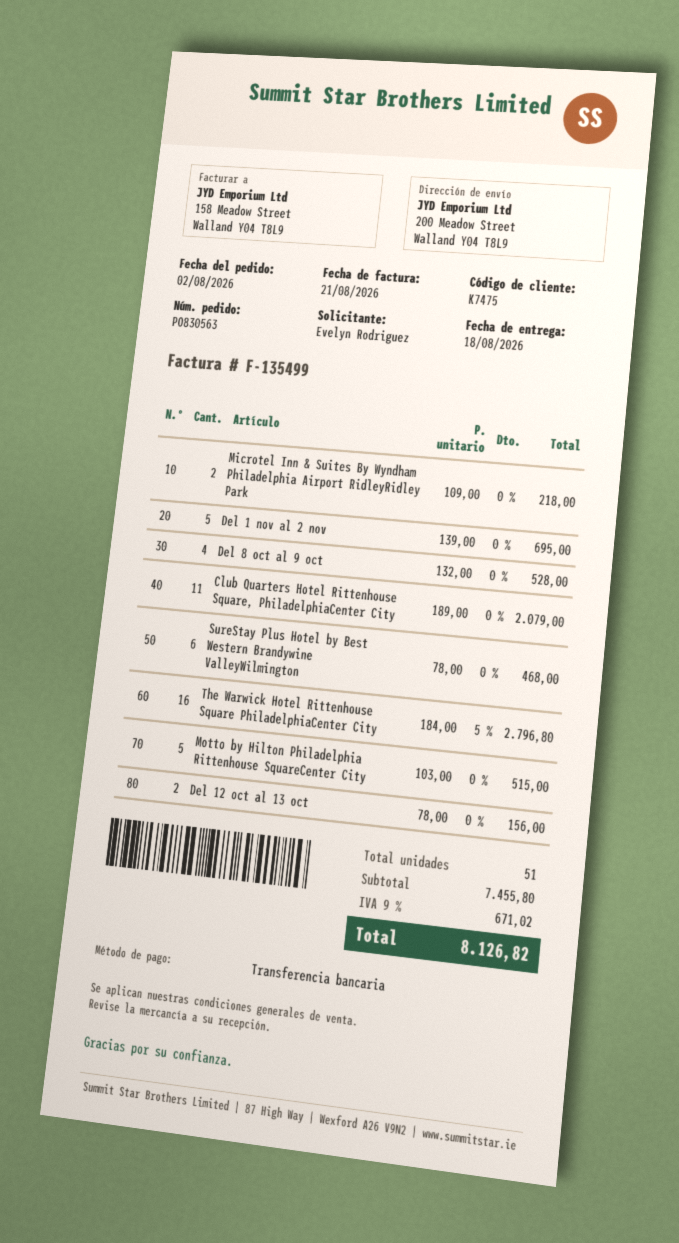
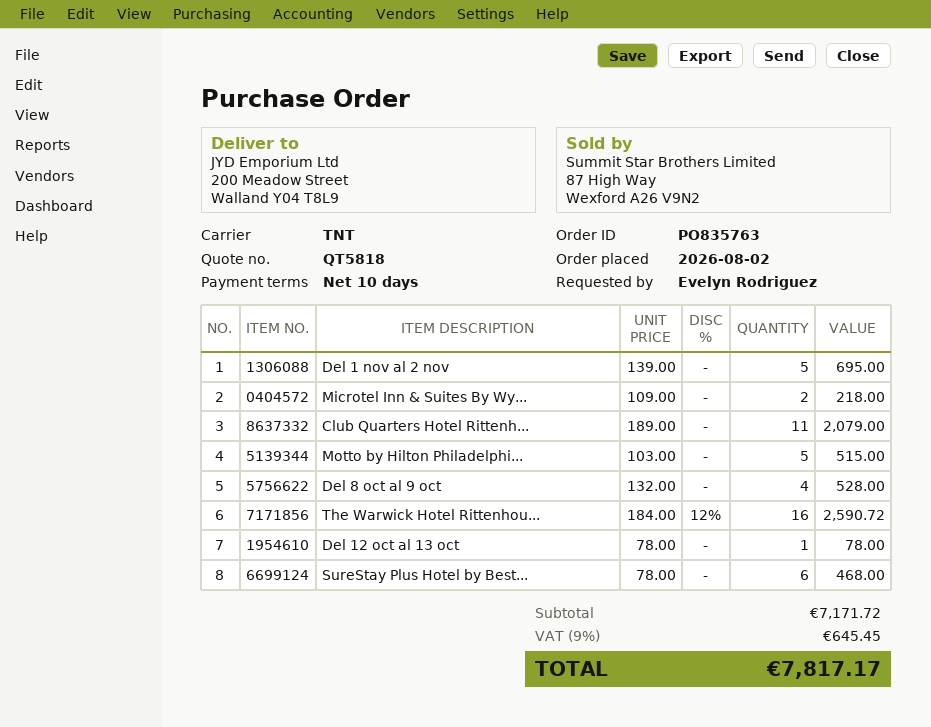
order number: PO830563 -> PO835763
The Warwick Hotel Rittenhouse Square PhiladelphiaCenter City: 16 x 184.00 - 5% = 2796.80 -> 16 x 184.00 - 12% = 2590.72
Del 12 oct al 13 oct: 2 x 78.00 = 156.00 -> 1 x 78.00 = 78.00
subtotal: 7455.80 -> 7171.72
tax: 9% = 671.02 -> 9% = 645.45
total: 8126.82 -> 7817.17

